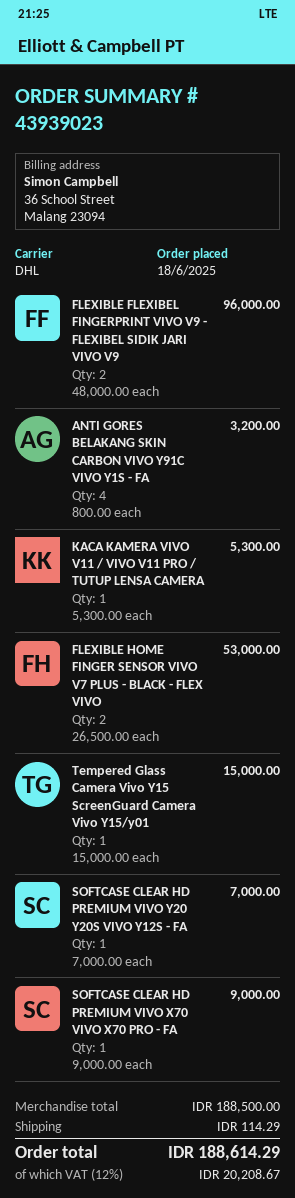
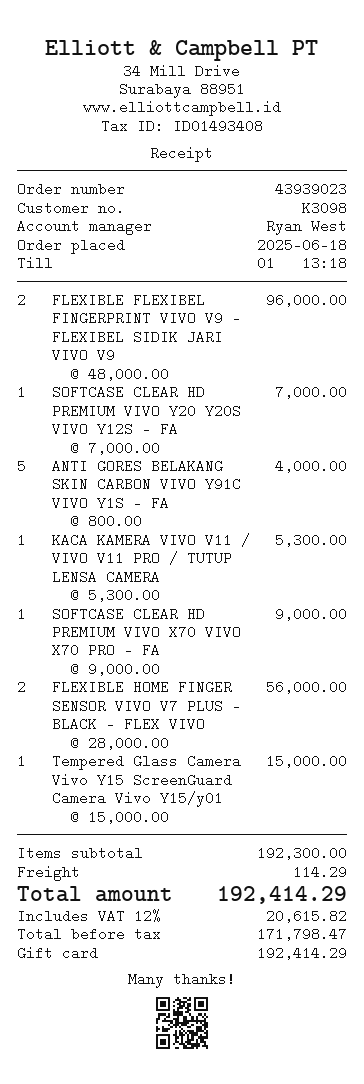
ANTI GORES BELAKANG SKIN CARBON VIVO Y91C VIVO Y1S - FA: 4 x 800.00 = 3200.00 -> 5 x 800.00 = 4000.00
FLEXIBLE HOME FINGER SENSOR VIVO V7 PLUS - BLACK - FLEX VIVO: 2 x 26500.00 = 53000.00 -> 2 x 28000.00 = 56000.00
subtotal: 188500.00 -> 192300.00
tax: 12% = 20208.67 -> 12% = 20615.82
total: 188614.29 -> 192414.29

